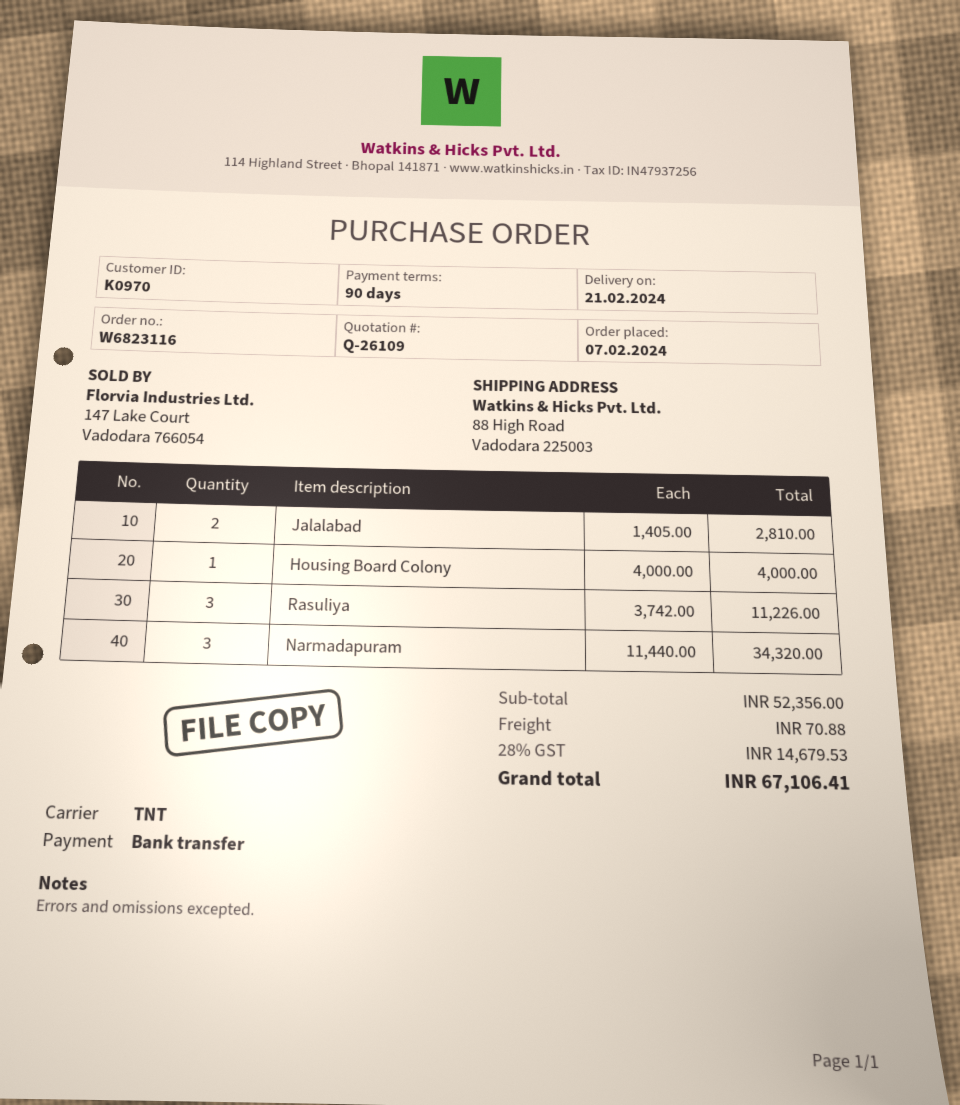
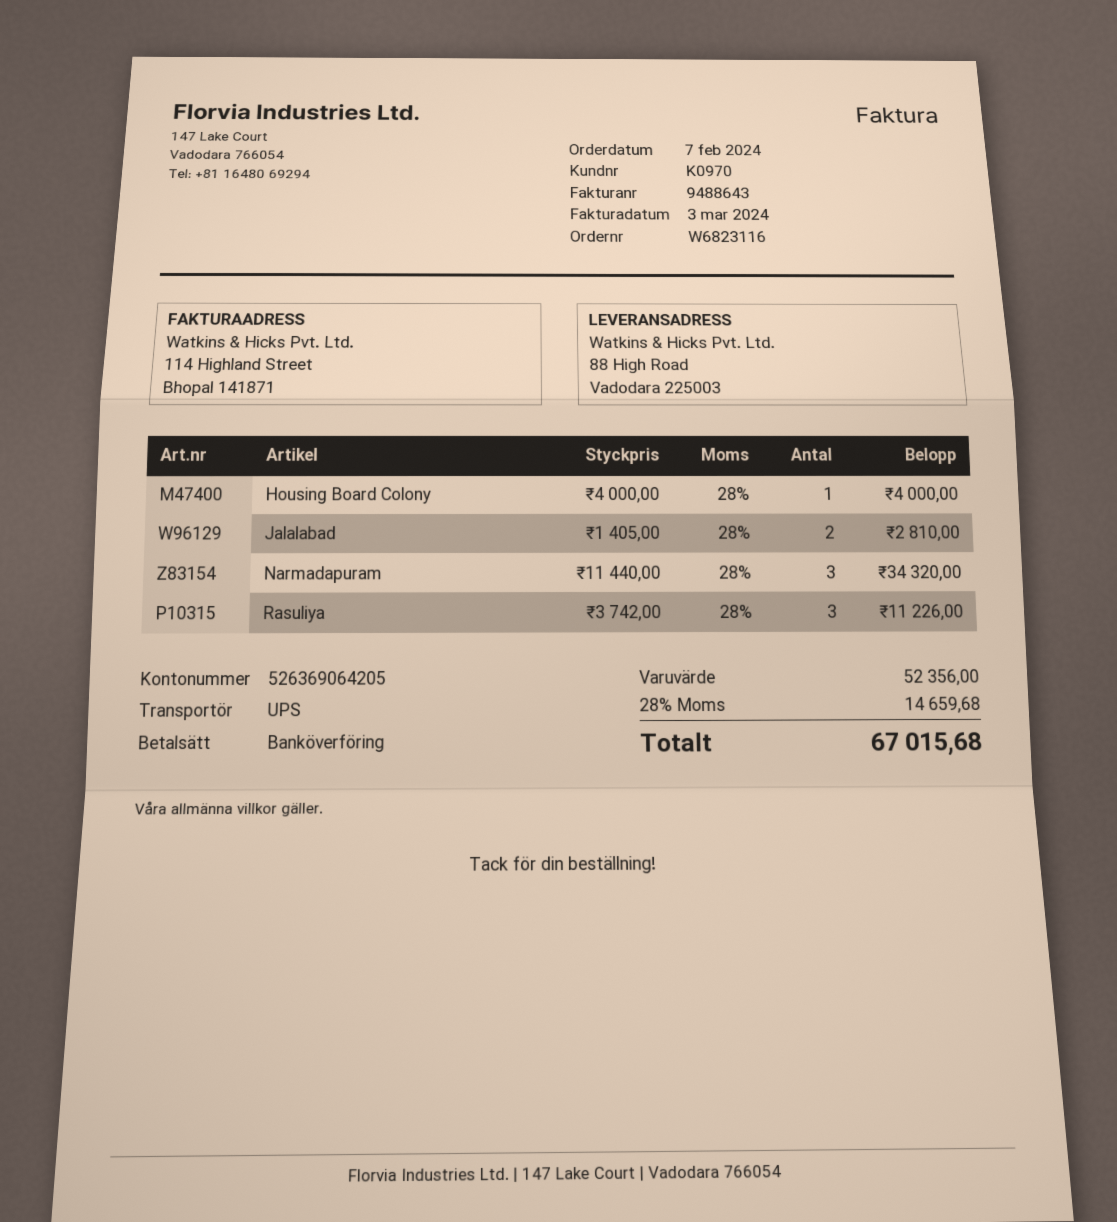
shipping method: TNT -> UPS
shipping: 70.88 -> none
tax: 28% = 14679.53 -> 28% = 14659.68
total: 67106.41 -> 67015.68

